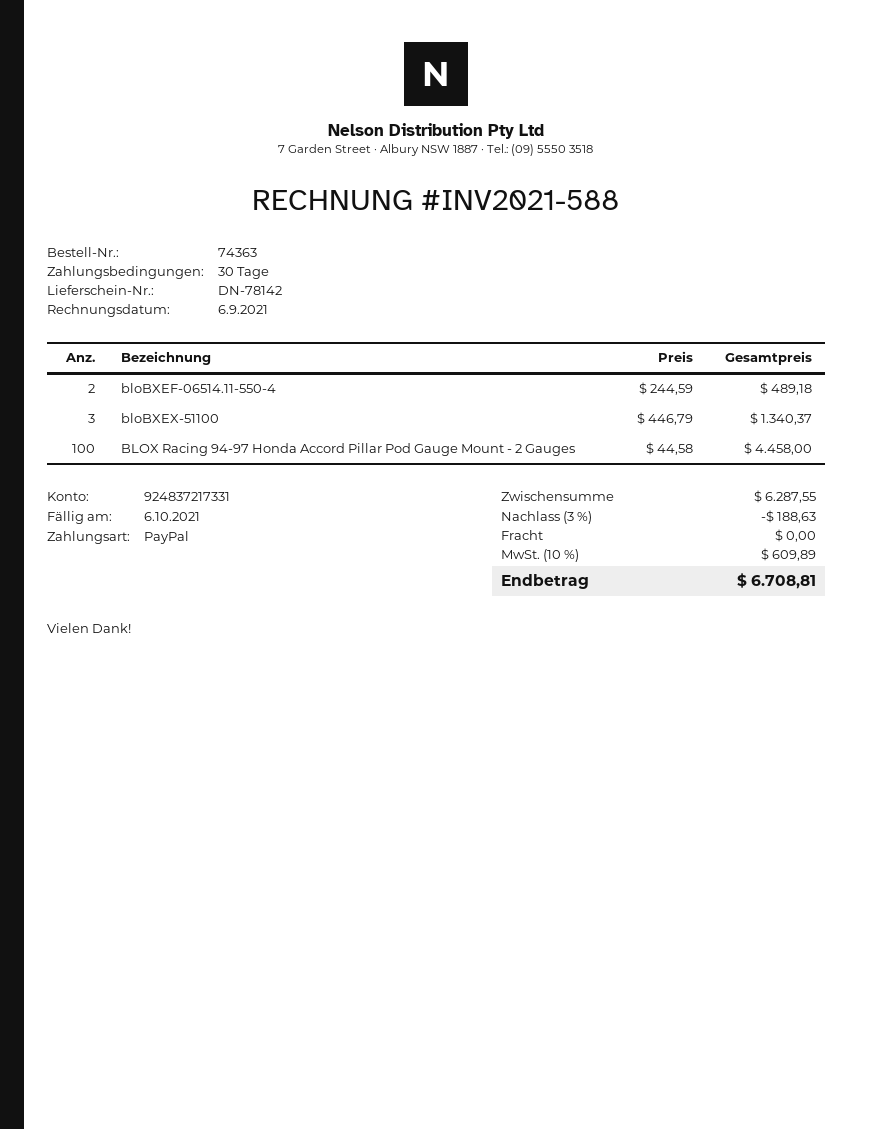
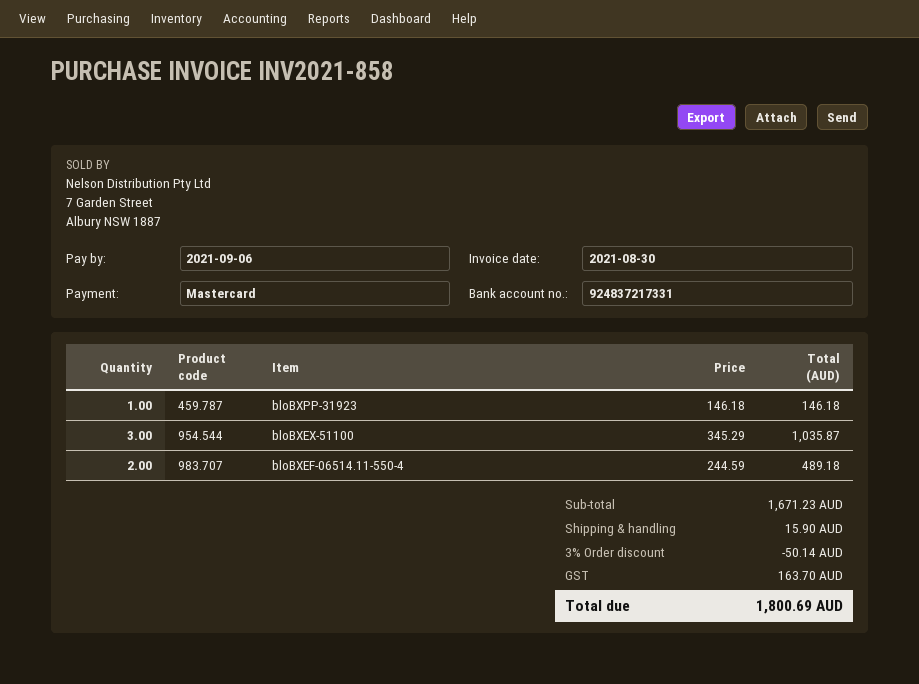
invoice number: INV2021-588 -> INV2021-858
invoice date: 2021-09-06 -> 2021-08-30
due date: 2021-10-06 -> 2021-09-06
payment method: PayPal -> Mastercard
bloBXEX-51100: 3 x 446.79 = 1340.37 -> 3 x 345.29 = 1035.87
BLOX Racing 94-97 Honda Accord Pillar Pod Gauge Mount - 2 Gauges: 100 x 44.58 = 4458.00 -> none
bloBXPP-31923: none -> 1 x 146.18 = 146.18
subtotal: 6287.55 -> 1671.23
discount: 3% = 188.63 -> 3% = 50.14
shipping: 0.00 -> 15.90
tax: 609.89 -> 163.70
total: 6708.81 -> 1800.69

